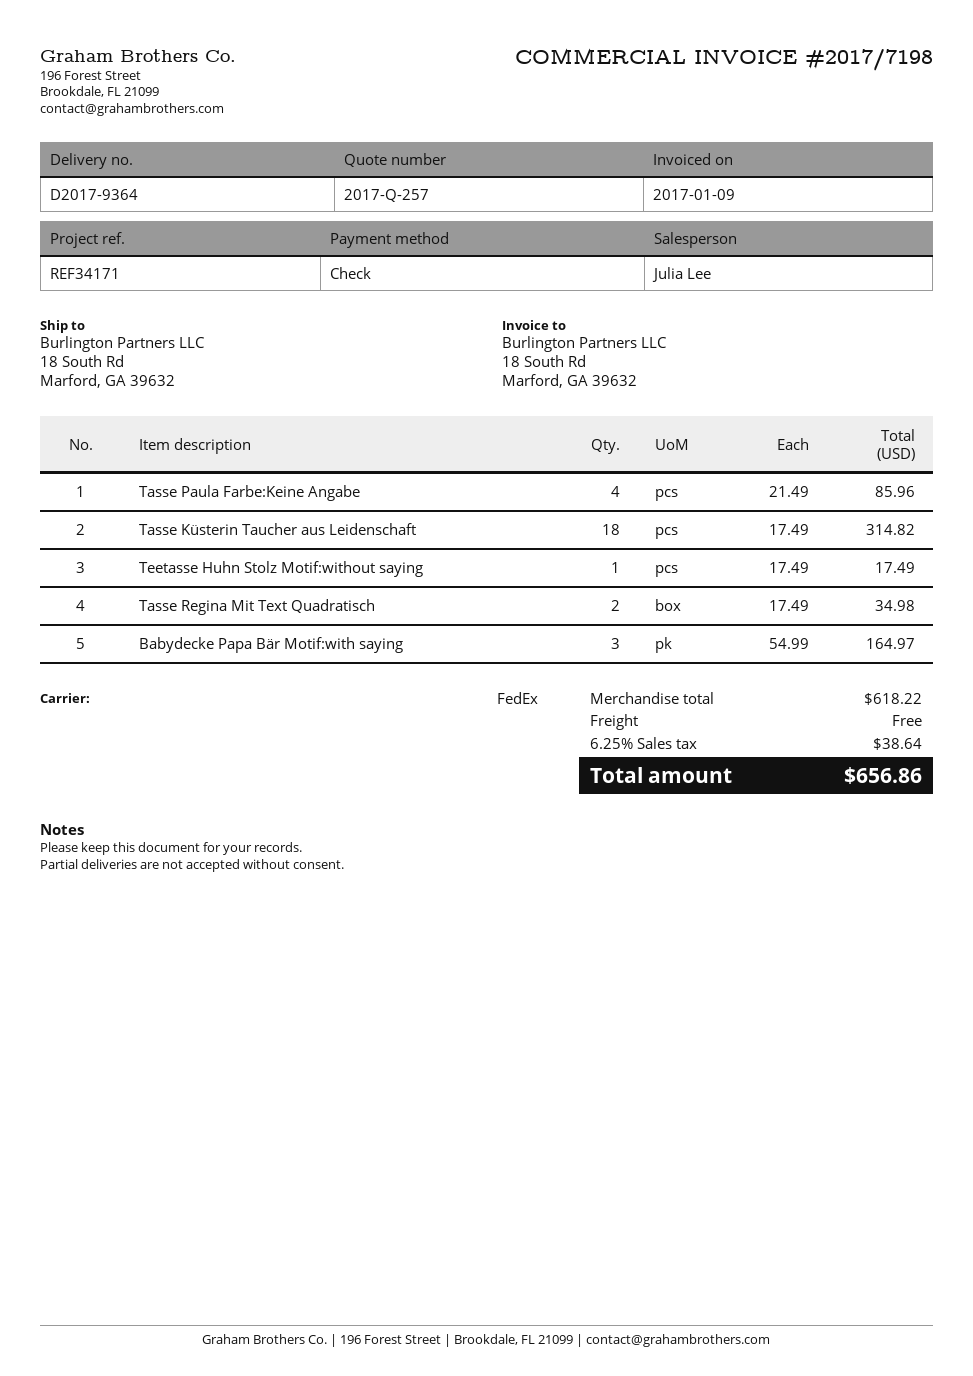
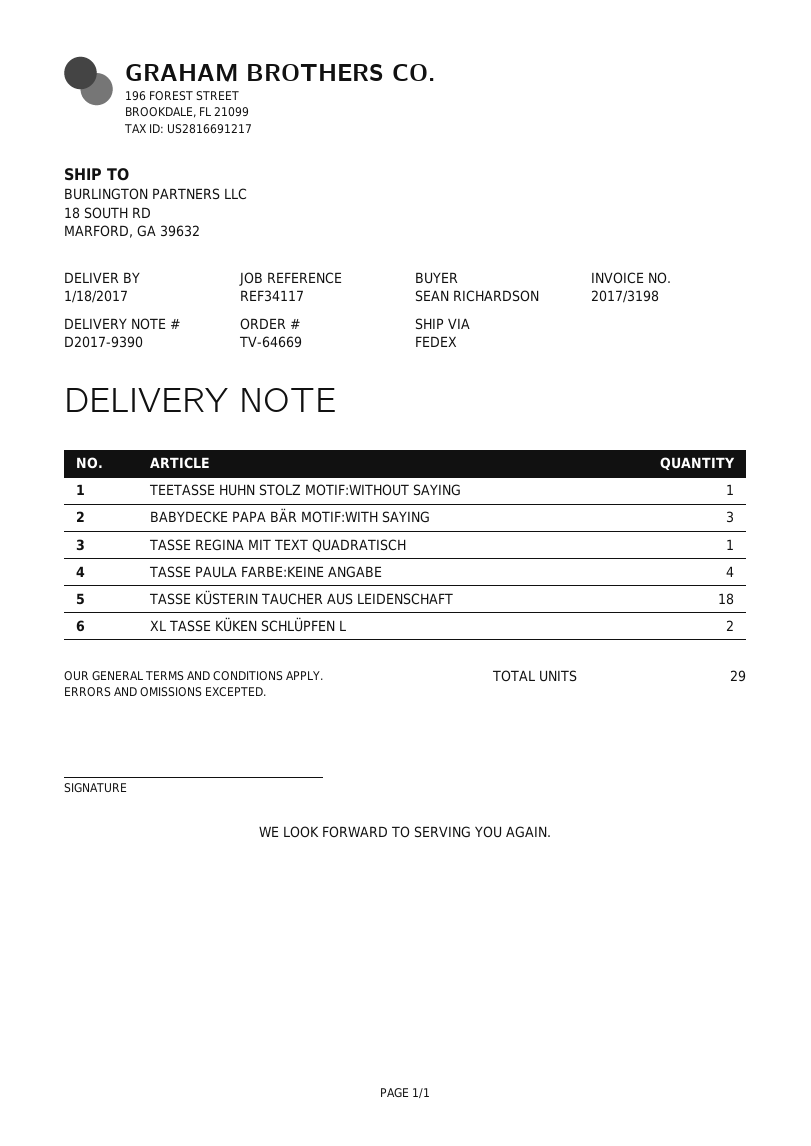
delivery note number: D2017-9364 -> D2017-9390
invoice number: 2017/7198 -> 2017/3198
reference: REF34171 -> REF34117
Tasse Regina Mit Text Quadratisch: 2 -> 1
XL TASSE KÜKEN SCHLÜPFEN L: none -> 2

